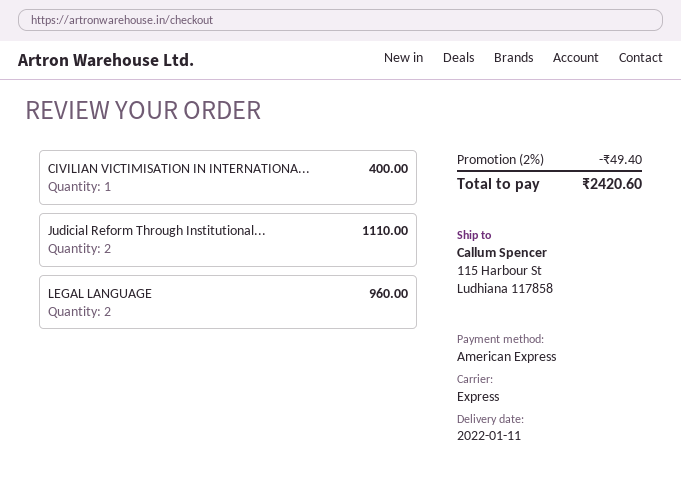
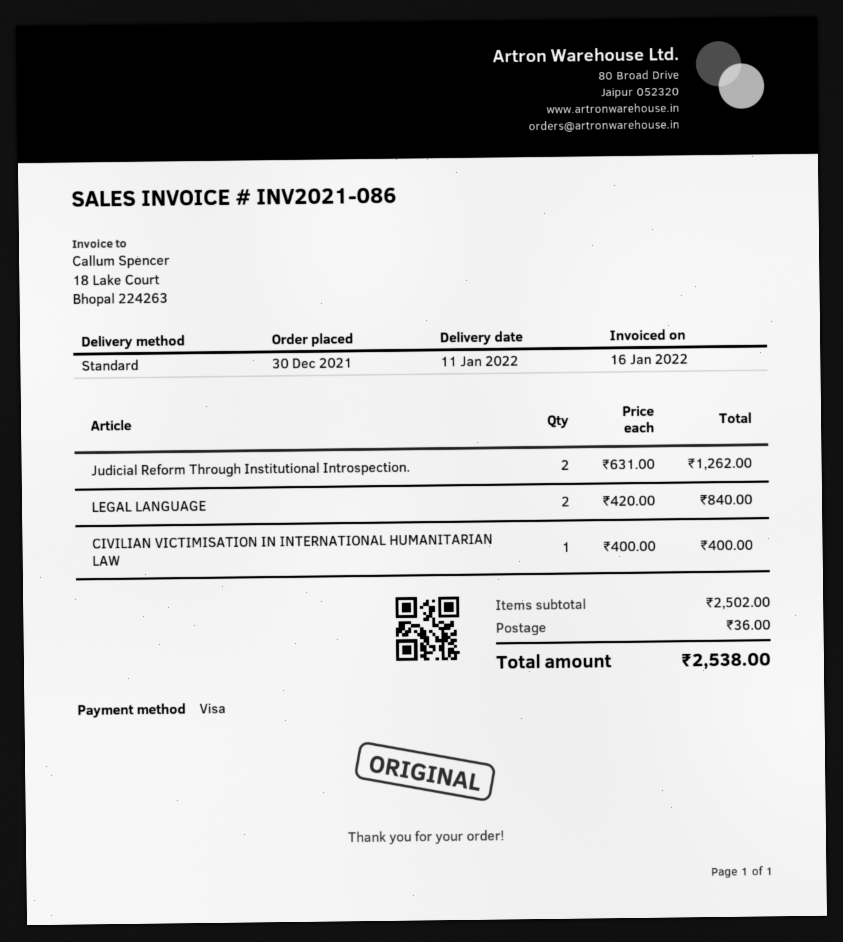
payment method: American Express -> Visa
shipping method: express -> standard
Judicial Reform Through Institutional...: 2 for 1110.00 -> 2 for 1262.00
LEGAL LANGUAGE: 2 for 960.00 -> 2 for 840.00
discount: 2% = 49.40 -> none
shipping: none -> 36.00
total: 2420.60 -> 2538.00

